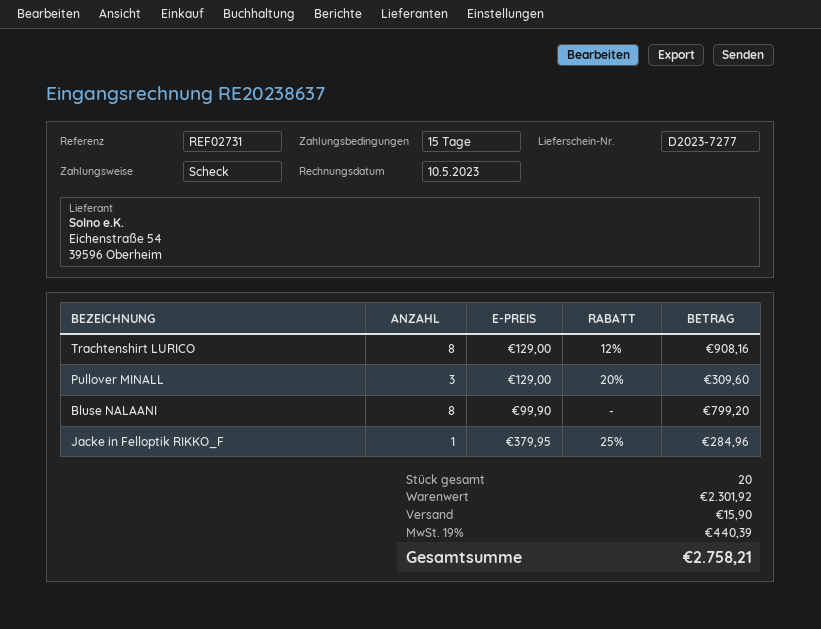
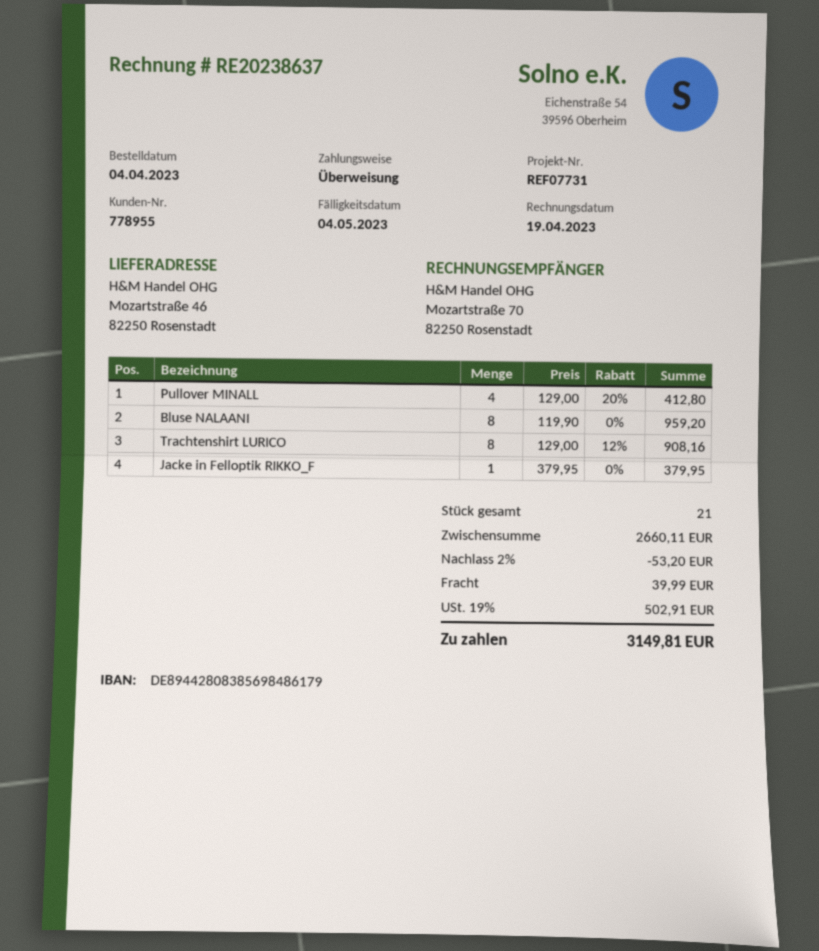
invoice date: 2023-05-10 -> 2023-04-19
reference: REF02731 -> REF07731
payment method: cheque -> bank transfer
Pullover MINALL: 3 x 129.00 - 20% = 309.60 -> 4 x 129.00 - 20% = 412.80
Bluse NALAANI: 8 x 99.90 = 799.20 -> 8 x 119.90 = 959.20
Jacke in Felloptik RIKKO_F: 1 x 379.95 - 25% = 284.96 -> 1 x 379.95 = 379.95
total quantity: 20 -> 21
subtotal: 2301.92 -> 2660.11
discount: none -> 2% = 53.20
shipping: 15.90 -> 39.99
tax: 19% = 440.39 -> 19% = 502.91
total: 2758.21 -> 3149.81

